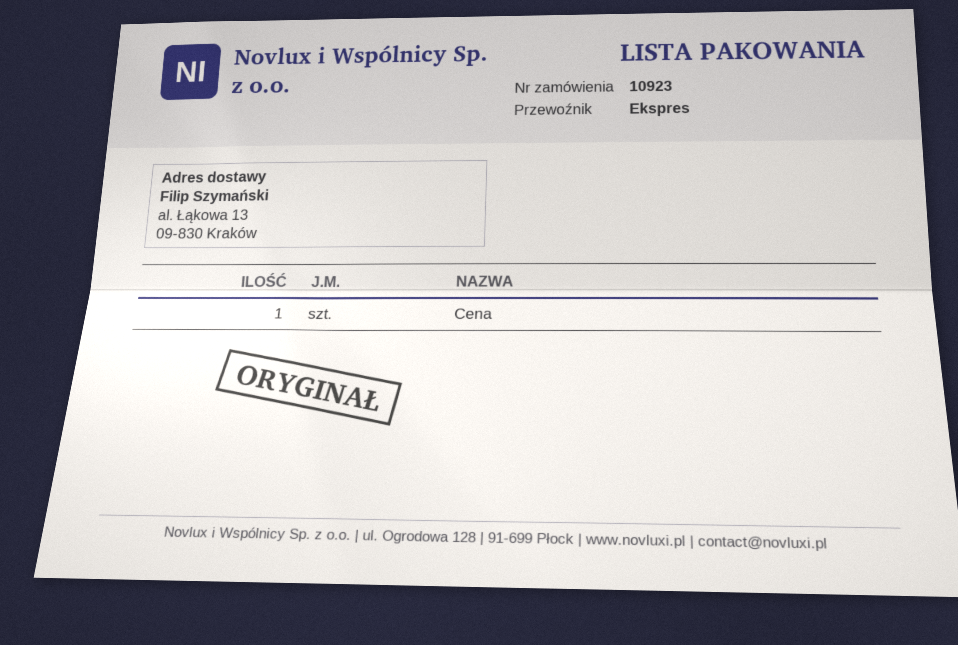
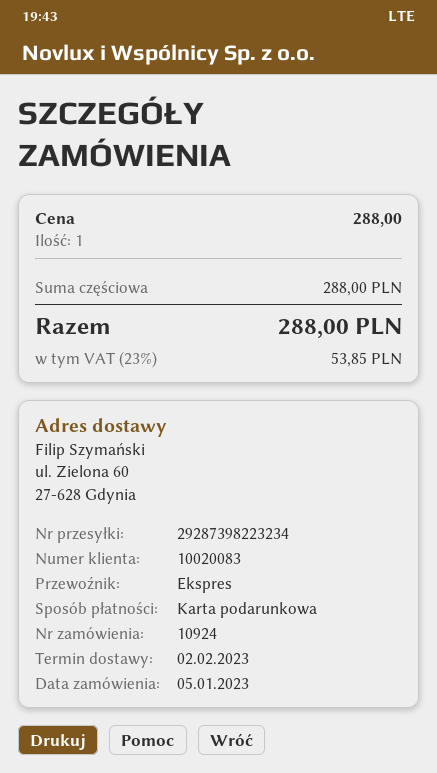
order number: 10923 -> 10924
ship to: al. Łąkowa 13, 09-830 Kraków -> ul. Zielona 60, 27-628 Gdynia

